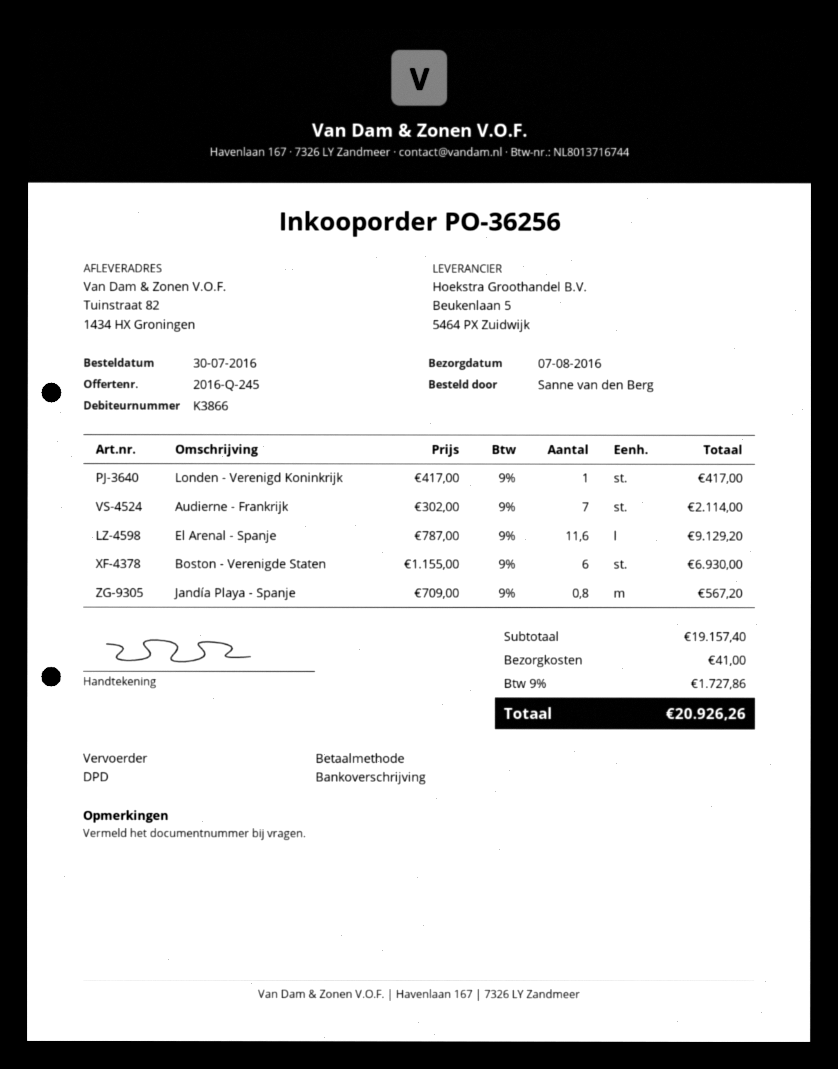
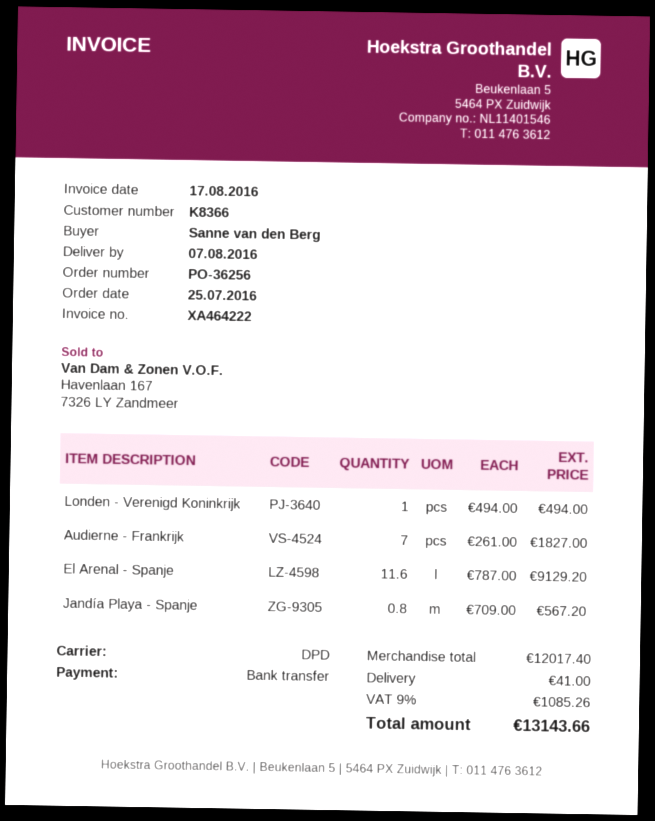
order date: 2016-07-30 -> 2016-07-25
customer number: K3866 -> K8366
Londen - Verenigd Koninkrijk: 1 x 417.00 = 417.00 -> 1 x 494.00 = 494.00
Audierne - Frankrijk: 7 x 302.00 = 2114.00 -> 7 x 261.00 = 1827.00
Boston - Verenigde Staten: 6 x 1155.00 = 6930.00 -> none
subtotal: 19157.40 -> 12017.40
tax: 9% = 1727.86 -> 9% = 1085.26
total: 20926.26 -> 13143.66

